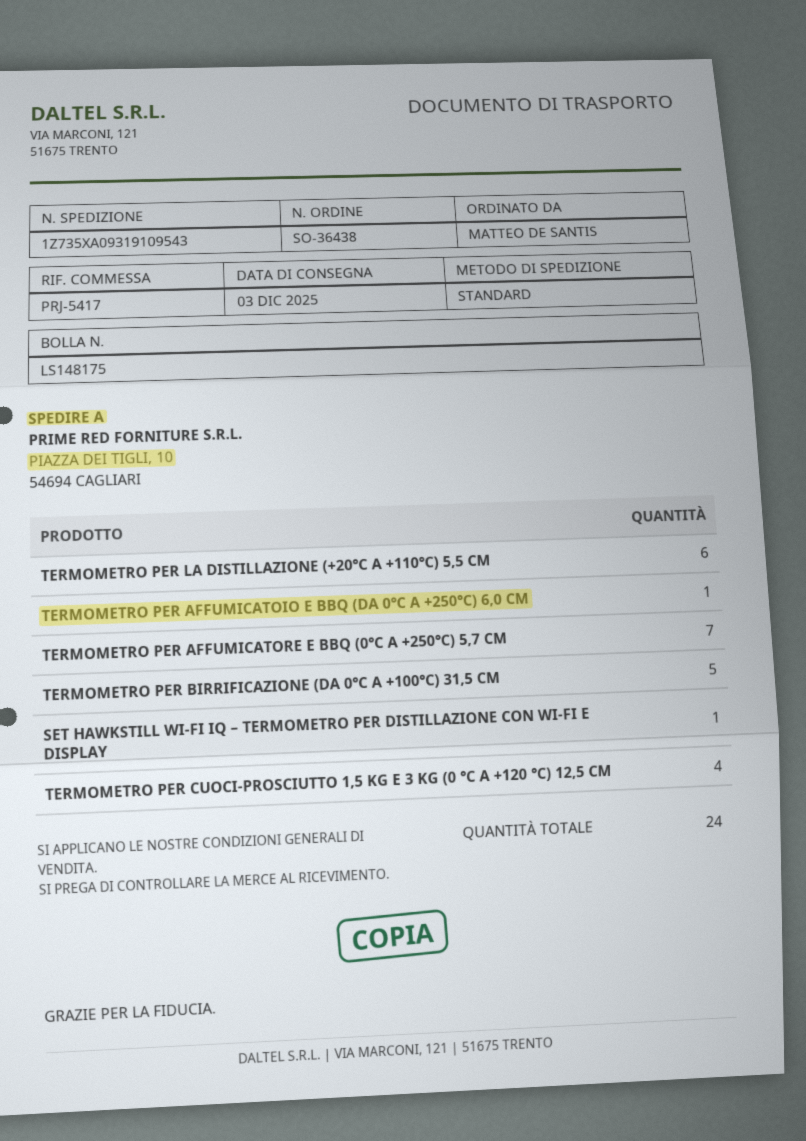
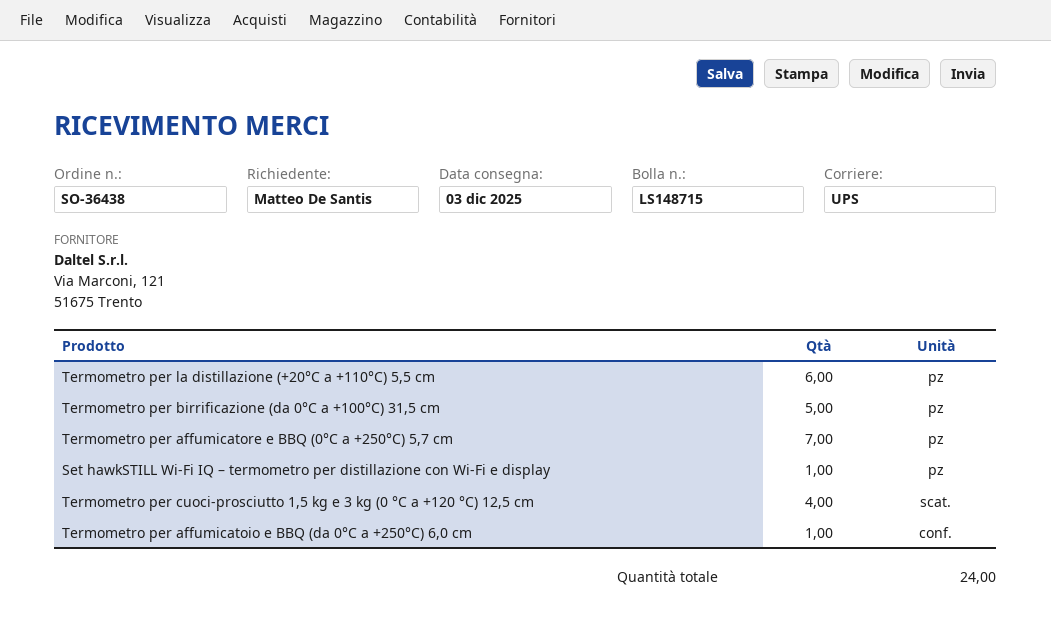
delivery note number: LS148175 -> LS148715
shipping method: standard -> UPS

